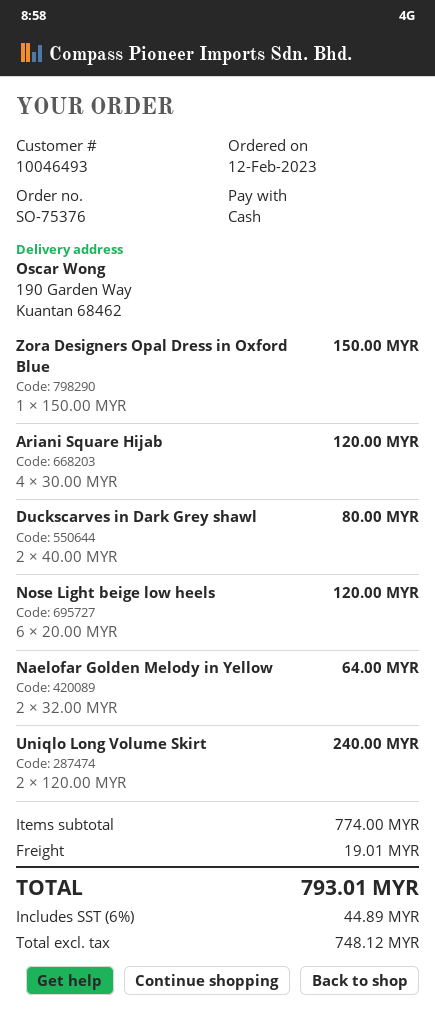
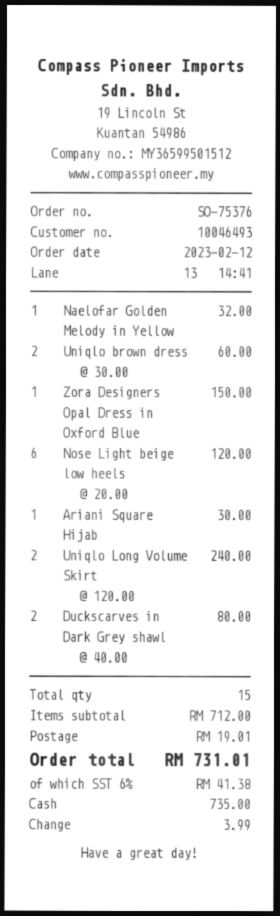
Ariani Square Hijab: 4 x 30.00 = 120.00 -> 1 x 30.00 = 30.00
Naelofar Golden Melody in Yellow: 2 x 32.00 = 64.00 -> 1 x 32.00 = 32.00
Uniqlo brown dress: none -> 2 x 30.00 = 60.00
subtotal: 774.00 -> 712.00
tax: 6% = 44.89 -> 6% = 41.38
total: 793.01 -> 731.01

